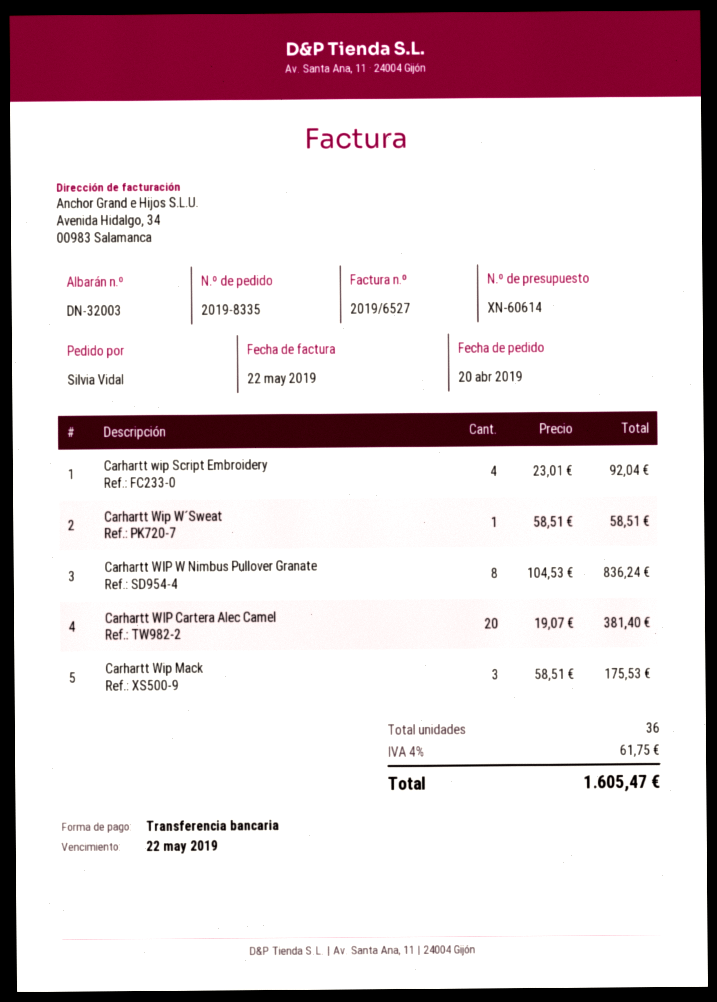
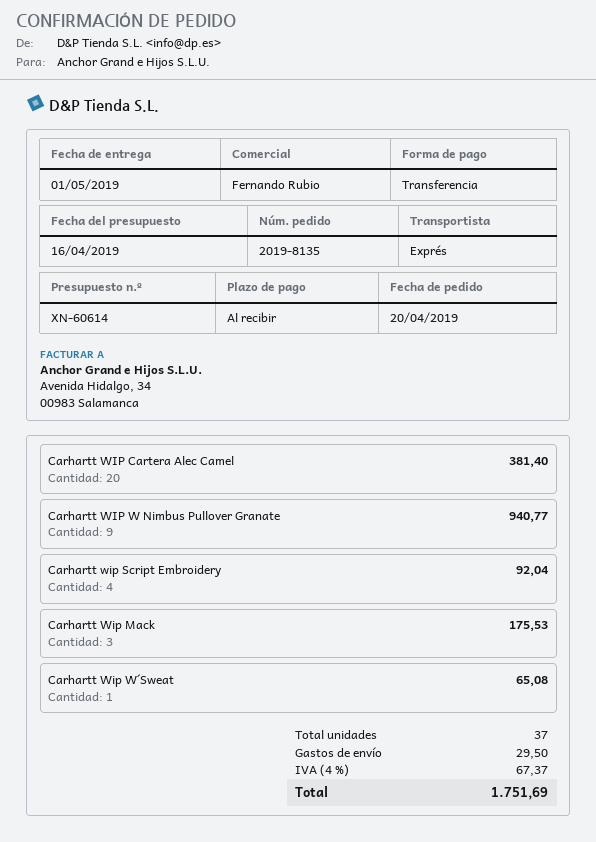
order number: 2019-8335 -> 2019-8135
Carhartt Wip W´Sweat: 1 for 58.51 -> 1 for 65.08
Carhartt WIP W Nimbus Pullover Granate: 8 for 836.24 -> 9 for 940.77
total quantity: 36 -> 37
shipping: none -> 29.50
tax: 4% = 61.75 -> 4% = 67.37
total: 1605.47 -> 1751.69

